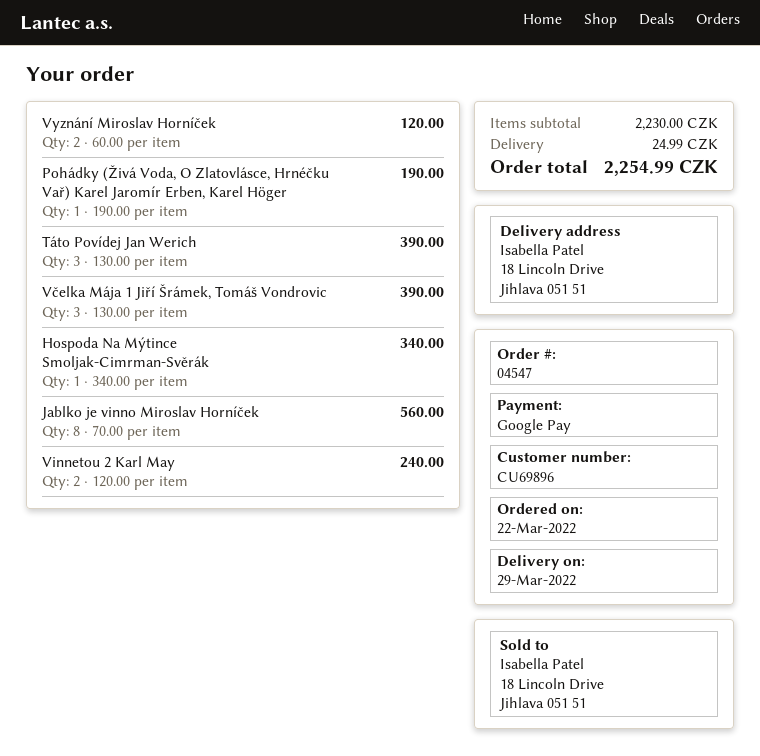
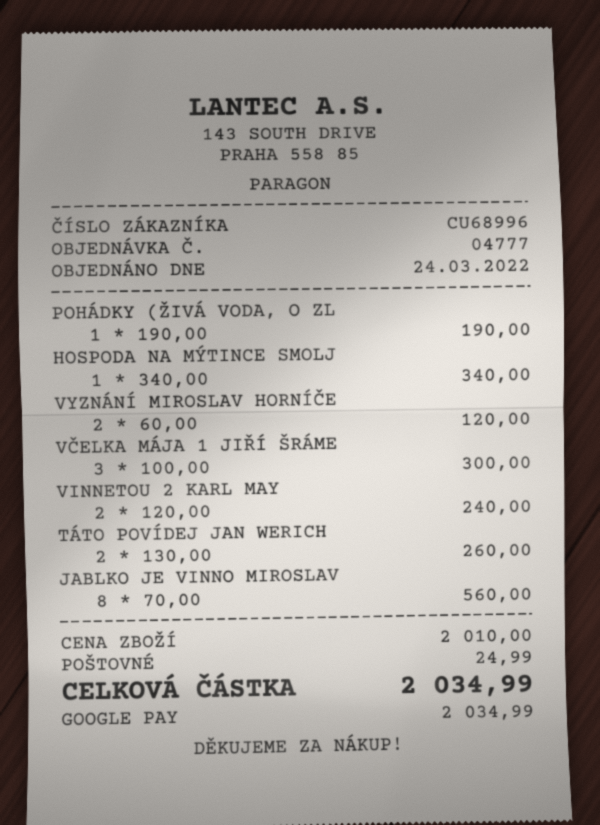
order number: 04547 -> 04777
order date: 2022-03-22 -> 2022-03-24
customer number: CU69896 -> CU68996
Táto Povídej Jan Werich: 3 x 130.00 = 390.00 -> 2 x 130.00 = 260.00
Včelka Mája 1 Jiří Šrámek, Tomáš Vondrovic: 3 x 130.00 = 390.00 -> 3 x 100.00 = 300.00
subtotal: 2230.00 -> 2010.00
total: 2254.99 -> 2034.99

